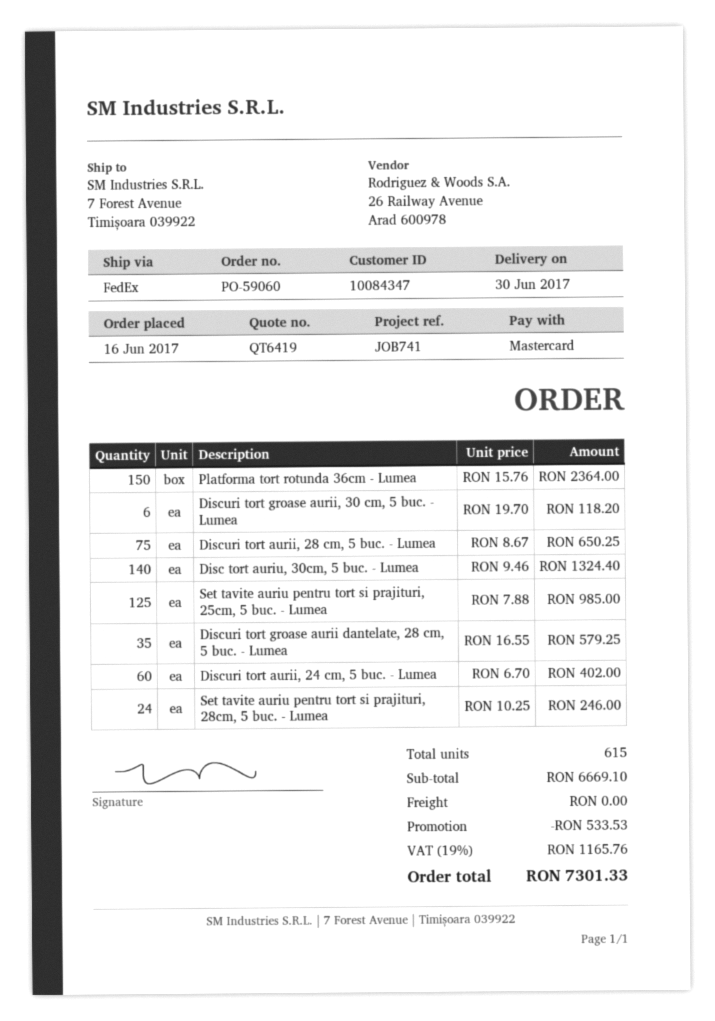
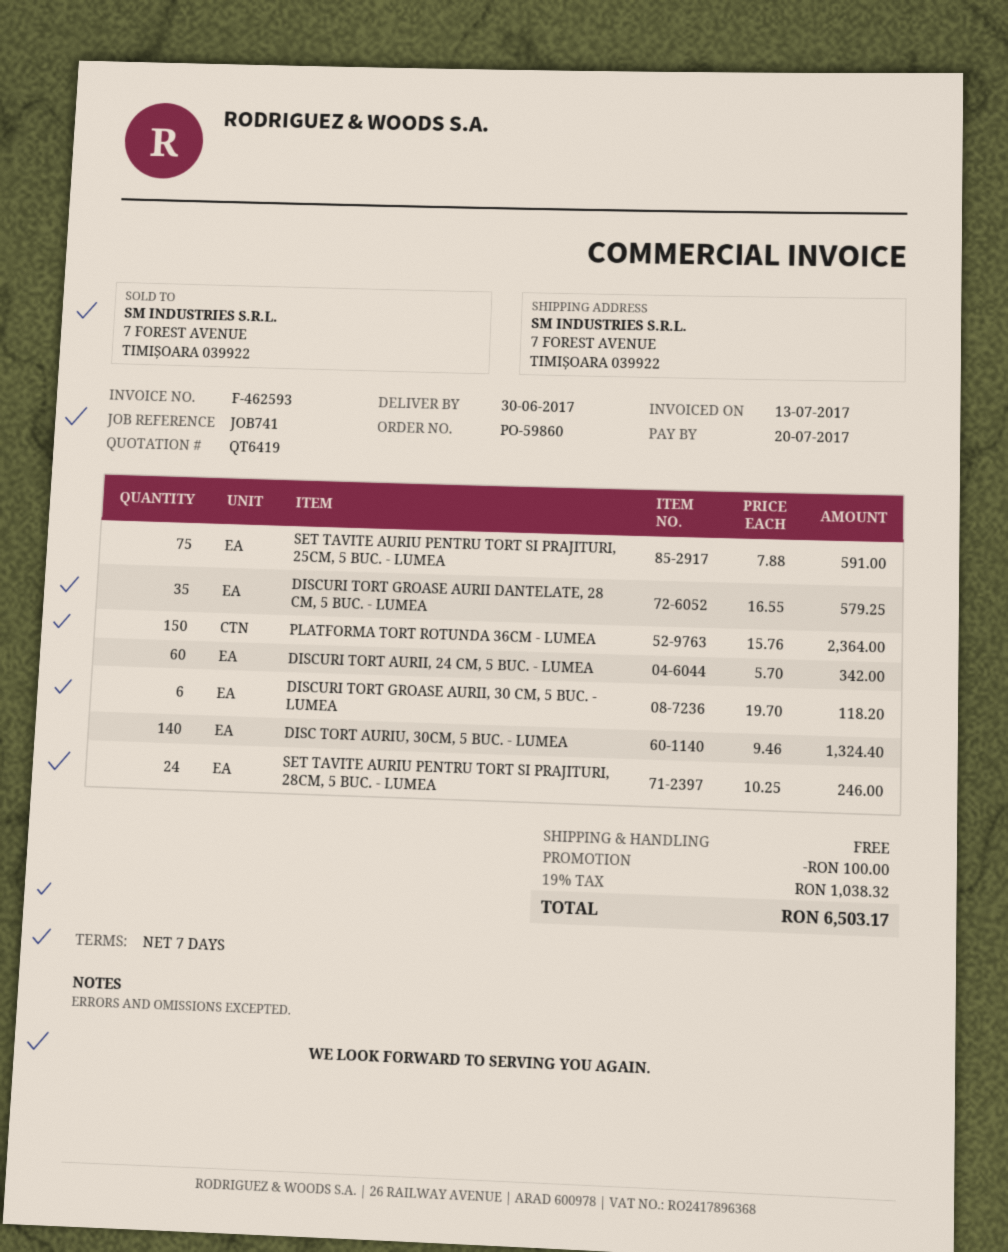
order number: PO-59060 -> PO-59860
Discuri tort aurii, 28 cm, 5 buc. - Lumea: 75 x 8.67 = 650.25 -> none
Set tavite auriu pentru tort si prajituri, 25cm, 5 buc. - Lumea: 125 x 7.88 = 985.00 -> 75 x 7.88 = 591.00
Discuri tort aurii, 24 cm, 5 buc. - Lumea: 60 x 6.70 = 402.00 -> 60 x 5.70 = 342.00
discount: 533.53 -> 100.00
tax: 19% = 1165.76 -> 19% = 1038.32
total: 7301.33 -> 6503.17

